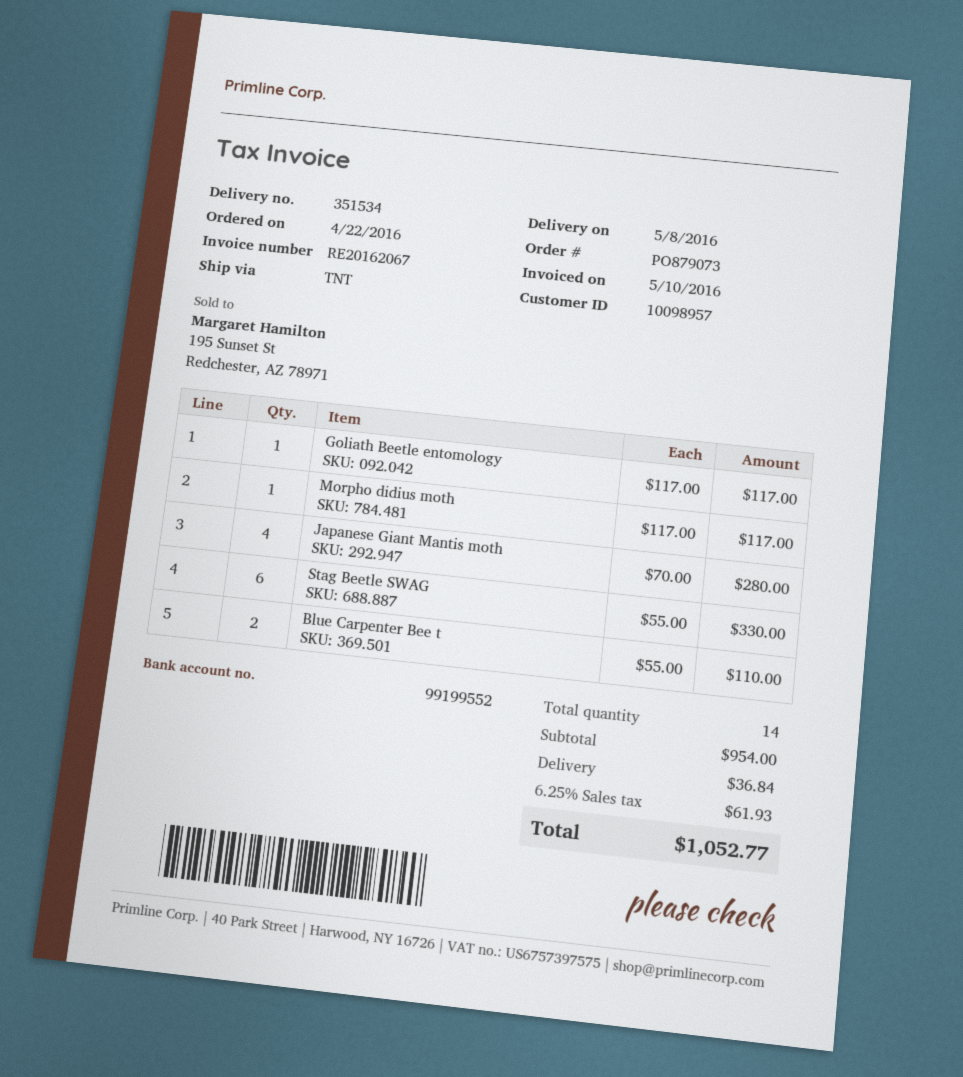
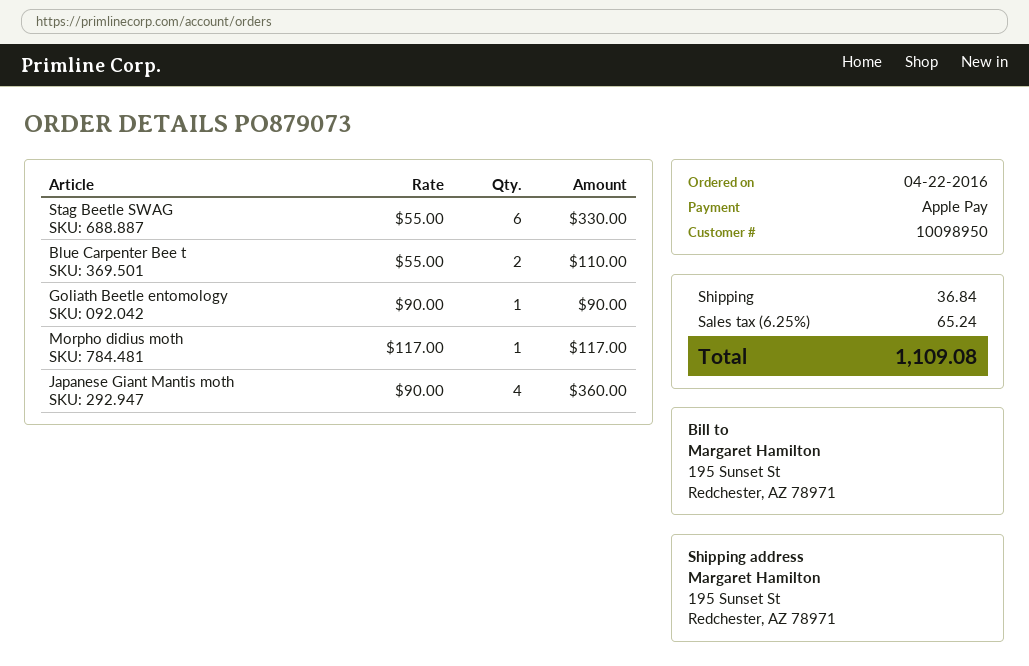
customer number: 10098957 -> 10098950
Goliath Beetle entomology: 1 x 117.00 = 117.00 -> 1 x 90.00 = 90.00
Japanese Giant Mantis moth: 4 x 70.00 = 280.00 -> 4 x 90.00 = 360.00
tax: 6.25% = 61.93 -> 6.25% = 65.24
total: 1052.77 -> 1109.08

